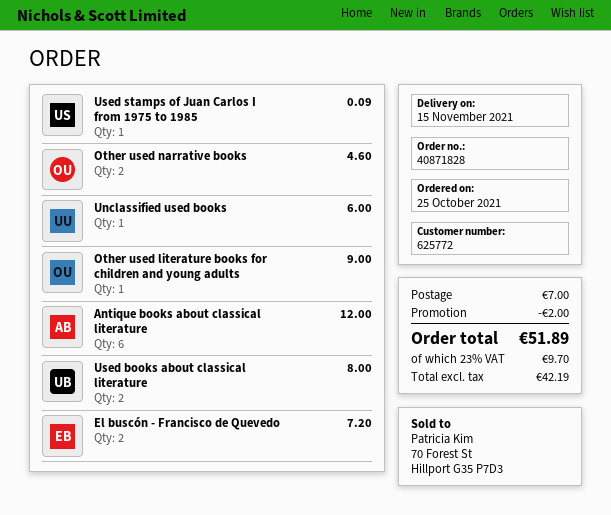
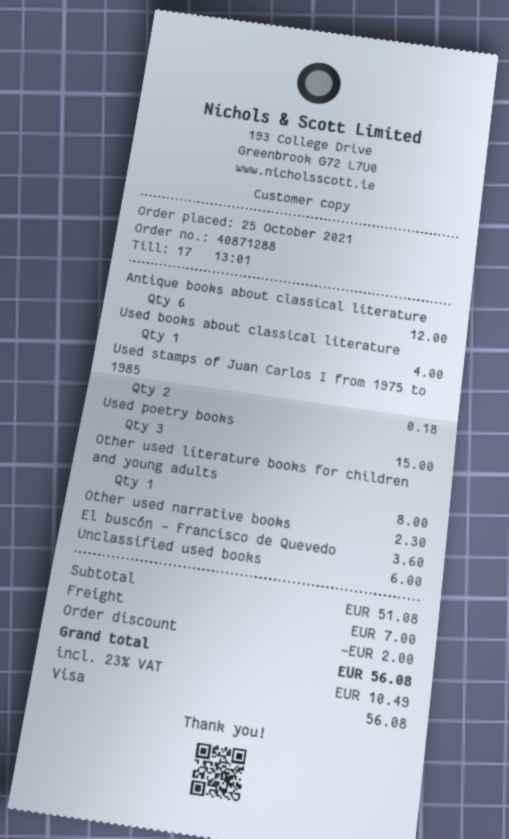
order number: 40871828 -> 40871288
Used stamps of Juan Carlos I from 1975 to 1985: 1 for 0.09 -> 2 for 0.18
Other used narrative books: 2 for 4.60 -> 1 for 2.30
Other used literature books for children and young adults: 1 for 9.00 -> 1 for 8.00
Used books about classical literature: 2 for 8.00 -> 1 for 4.00
El buscón - Francisco de Quevedo: 2 for 7.20 -> 1 for 3.60
Used poetry books: none -> 3 for 15.00
tax: 23% = 9.70 -> 23% = 10.49
total: 51.89 -> 56.08

